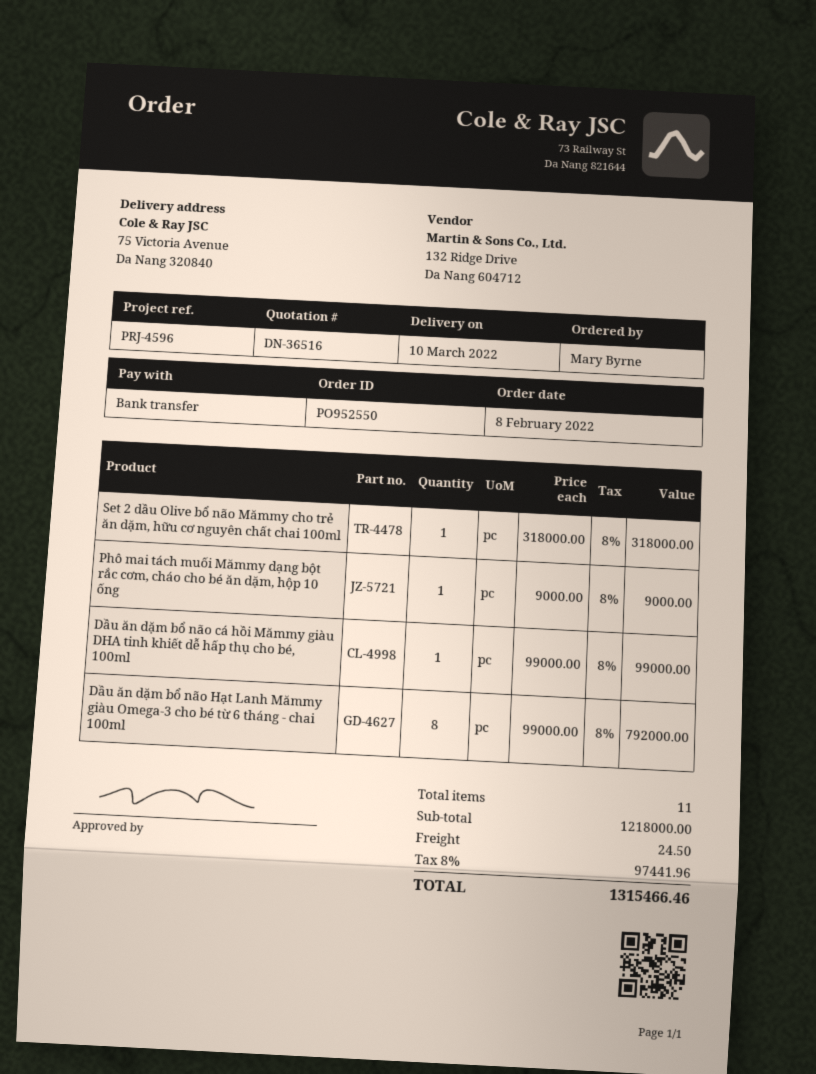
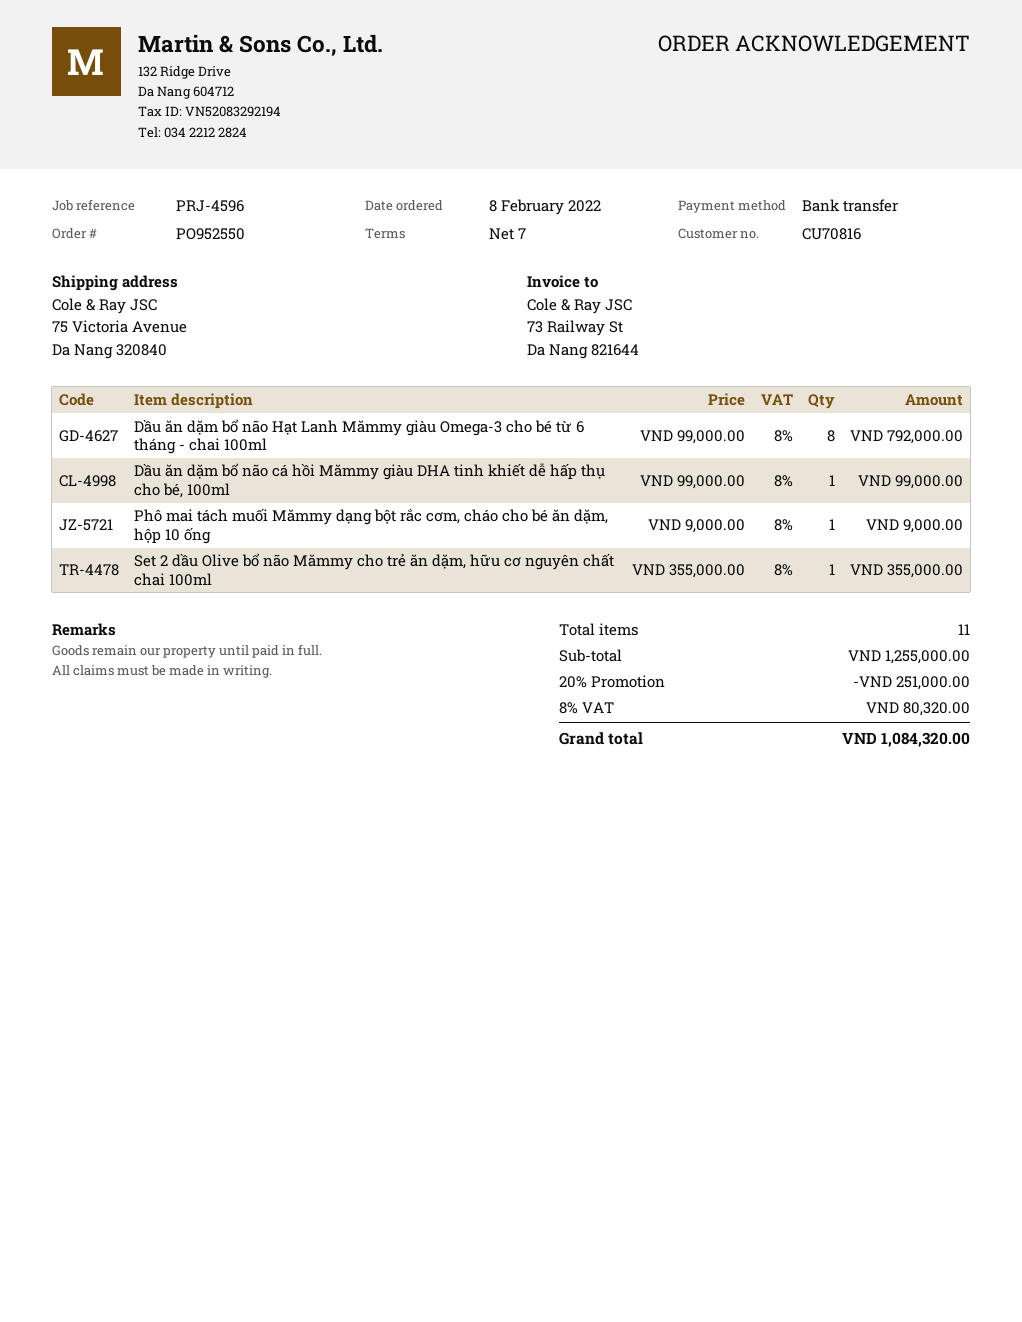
Set 2 dầu Olive bổ não Mămmy cho trẻ ăn dặm, hữu cơ nguyên chất chai 100ml: 1 x 318000.00 = 318000.00 -> 1 x 355000.00 = 355000.00
subtotal: 1218000.00 -> 1255000.00
discount: none -> 20% = 251000.00
shipping: 24.50 -> none
tax: 8% = 97441.96 -> 8% = 80320.00
total: 1315466.46 -> 1084320.00

